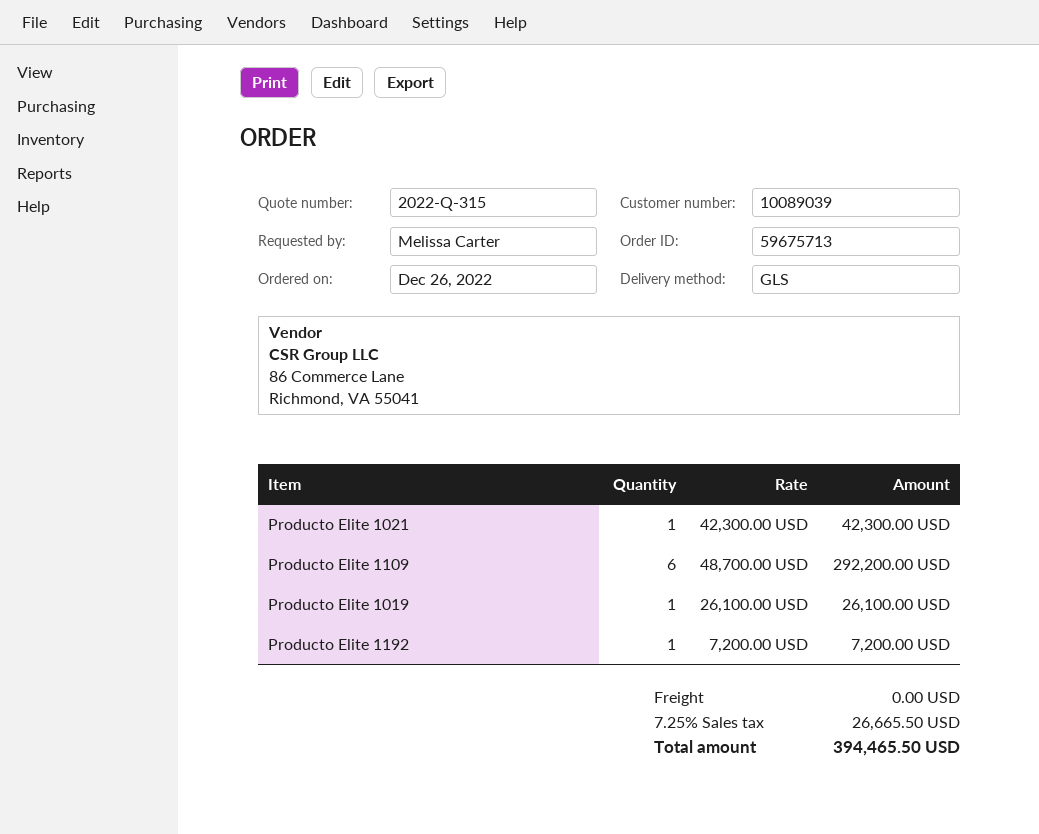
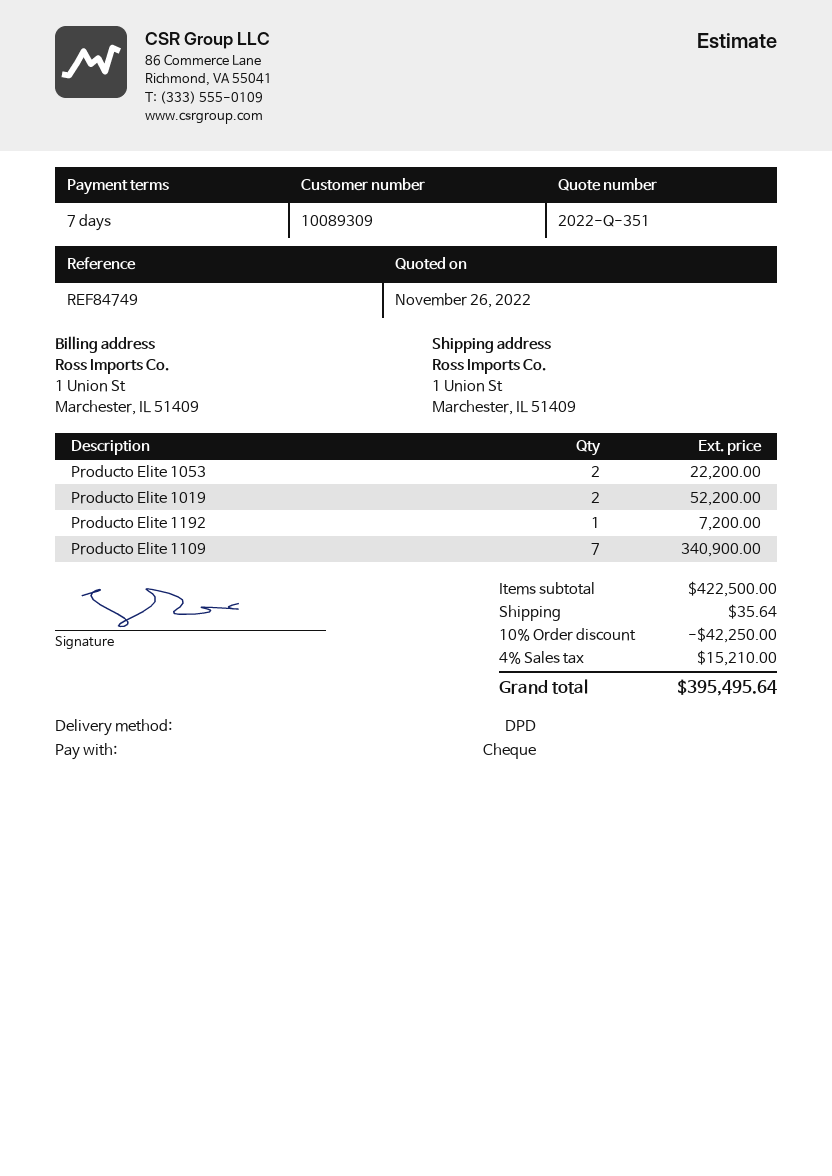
quote number: 2022-Q-315 -> 2022-Q-351
customer number: 10089039 -> 10089309
shipping method: GLS -> DPD
Producto Elite 1021: 1 for 42300.00 -> none
Producto Elite 1109: 6 for 292200.00 -> 7 for 340900.00
Producto Elite 1019: 1 for 26100.00 -> 2 for 52200.00
Producto Elite 1053: none -> 2 for 22200.00
discount: none -> 10% = 42250.00
shipping: 0.00 -> 35.64
tax: 7.25% = 26665.50 -> 4% = 15210.00
total: 394465.50 -> 395495.64

